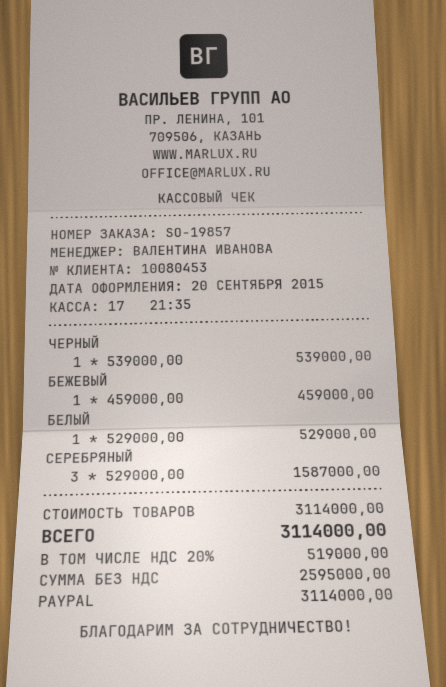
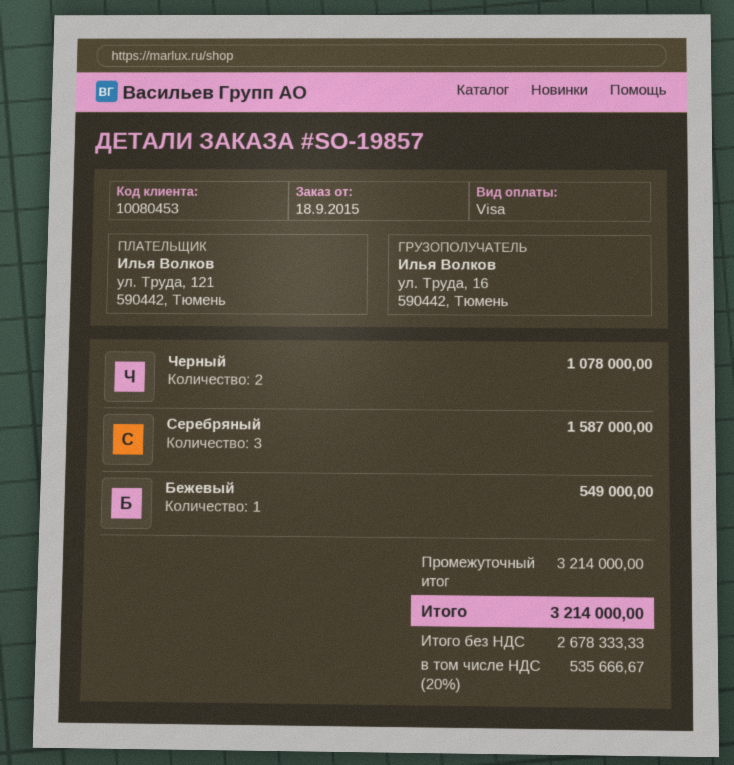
order date: 2015-09-20 -> 2015-09-18
payment method: PayPal -> Visa
ЧЕРНЫЙ: 1 for 539000.00 -> 2 for 1078000.00
БЕЖЕВЫЙ: 1 for 459000.00 -> 1 for 549000.00
БЕЛЫЙ: 1 for 529000.00 -> none
subtotal: 3114000.00 -> 3214000.00
net: 2595000.00 -> 2678333.33
tax: 20% = 519000.00 -> 20% = 535666.67
total: 3114000.00 -> 3214000.00

